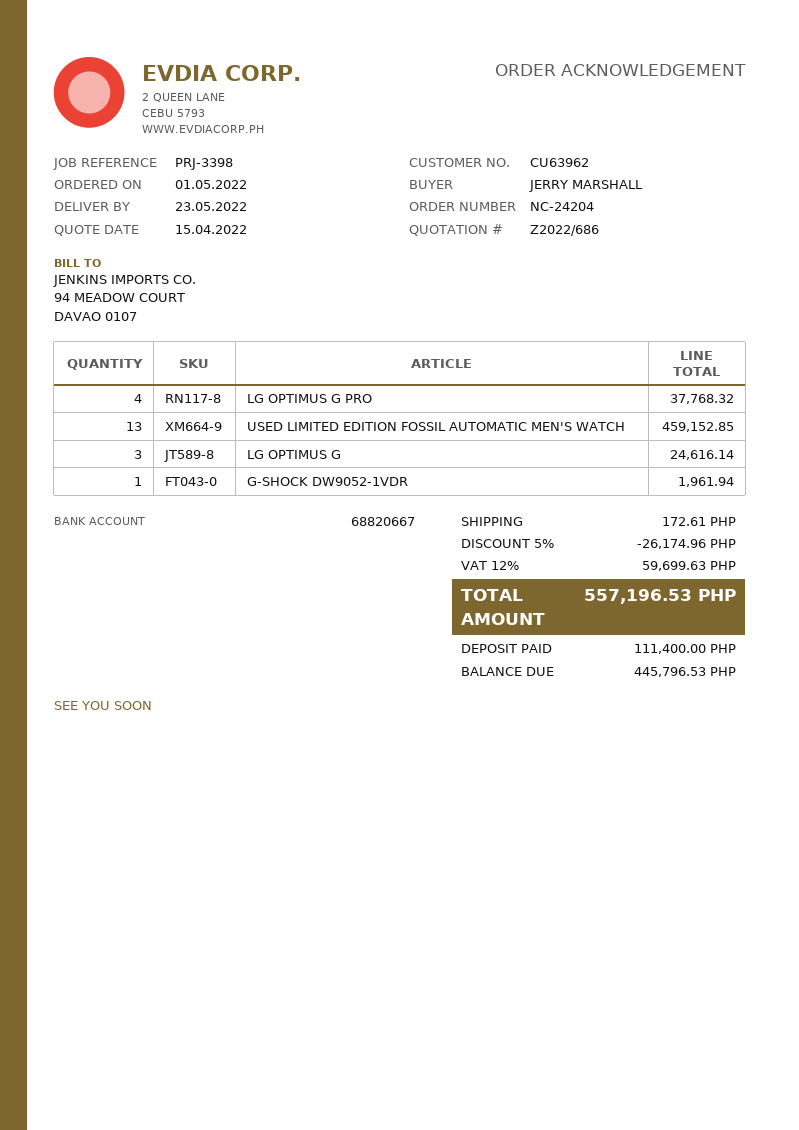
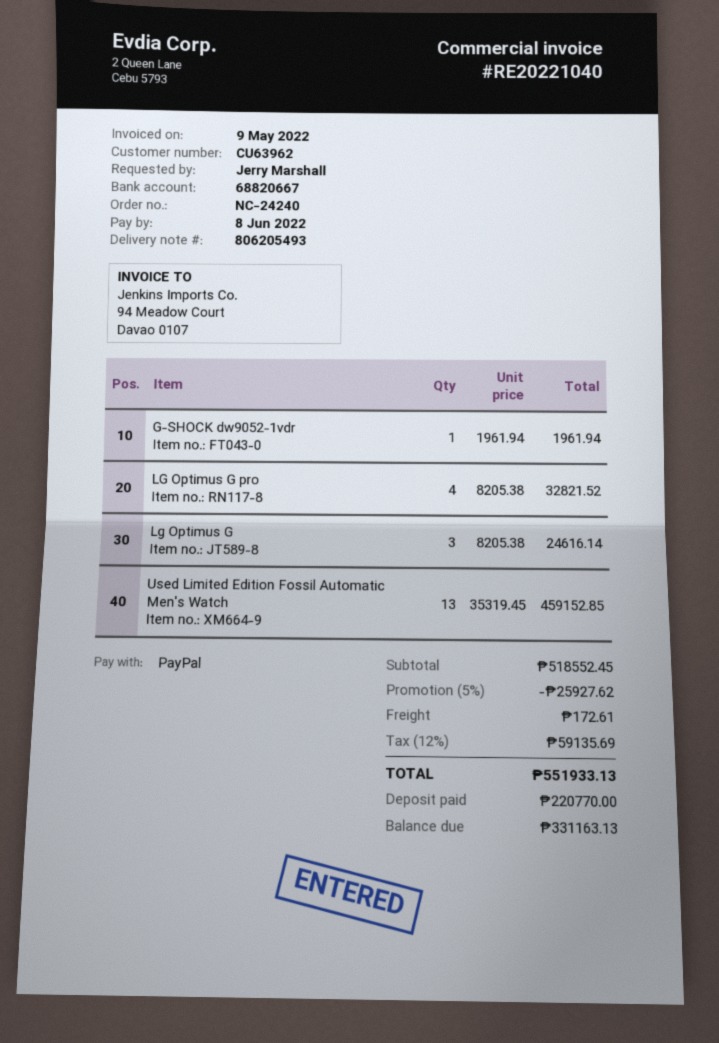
order number: NC-24204 -> NC-24240
LG OPTIMUS G PRO: 4 for 37768.32 -> 4 for 32821.52
discount: 5% = 26174.96 -> 5% = 25927.62
tax: 12% = 59699.63 -> 12% = 59135.69
total: 557196.53 -> 551933.13
deposit: 111400.00 -> 220770.00
balance: 445796.53 -> 331163.13

